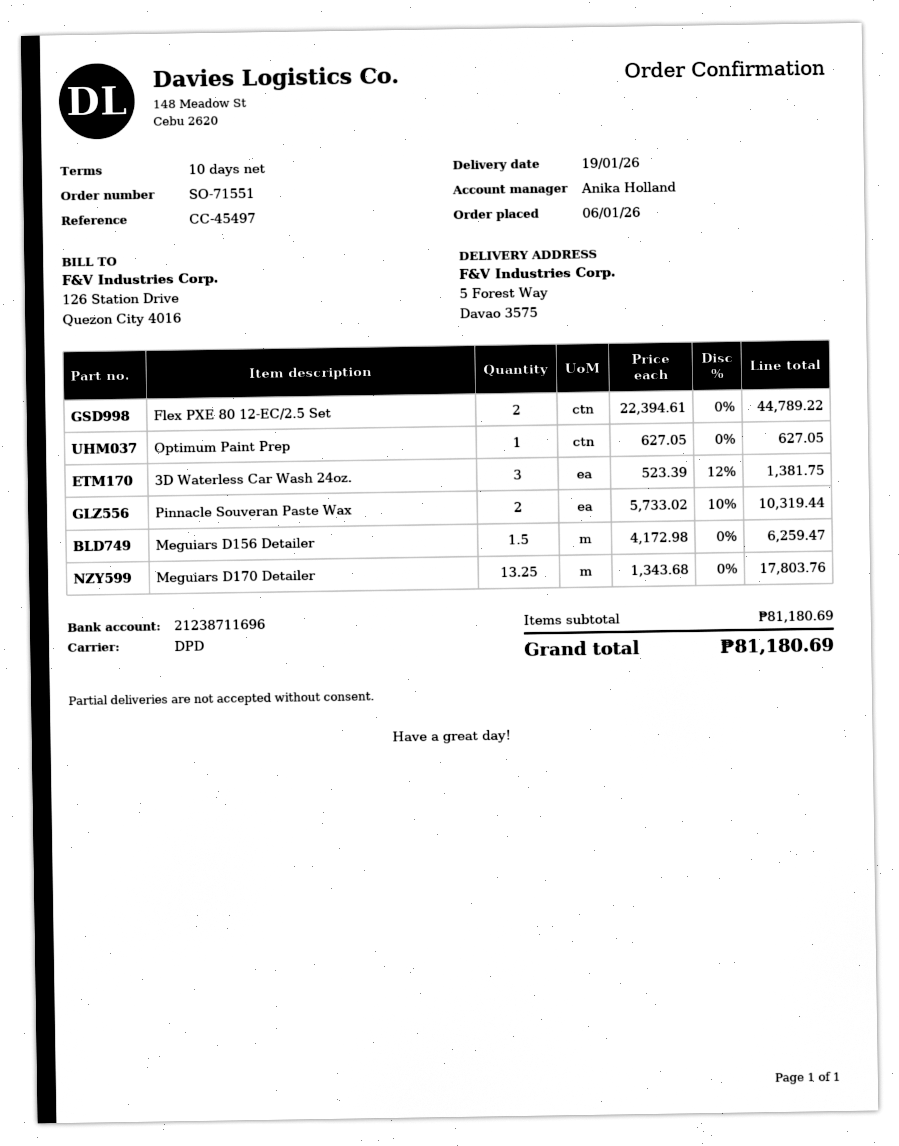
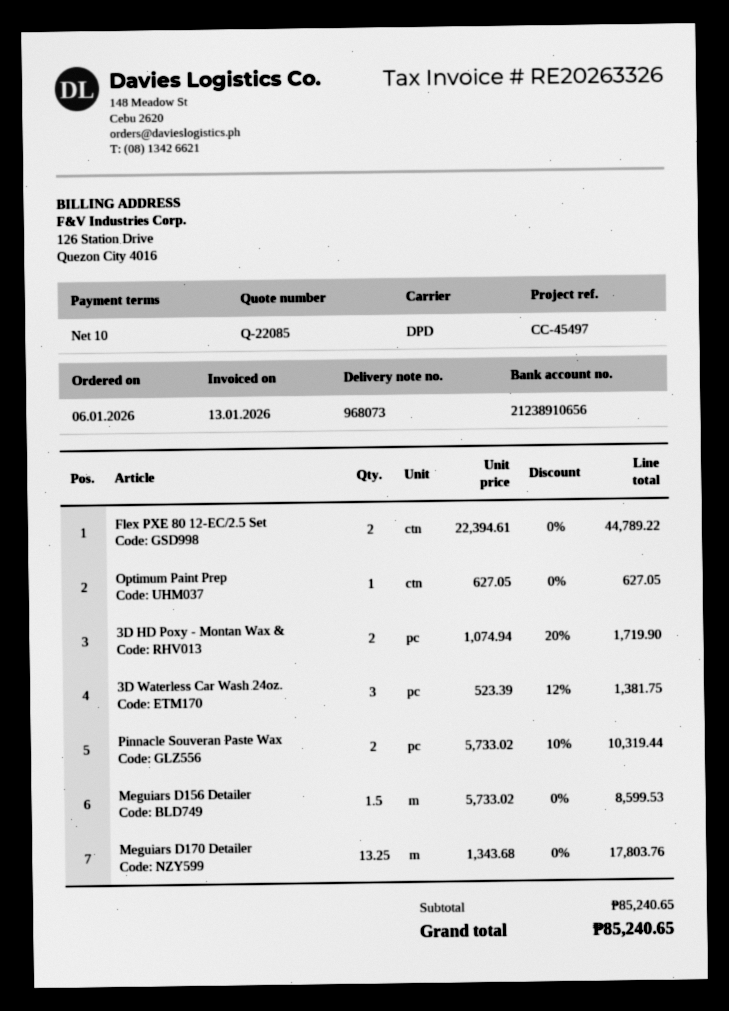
bank account: 21238711696 -> 21238910656
Meguiars D156 Detailer: 1.5 x 4172.98 = 6259.47 -> 1.5 x 5733.02 = 8599.53
3D HD Poxy - Montan Wax &: none -> 2 x 1074.94 - 20% = 1719.90
subtotal: 81180.69 -> 85240.65
total: 81180.69 -> 85240.65

